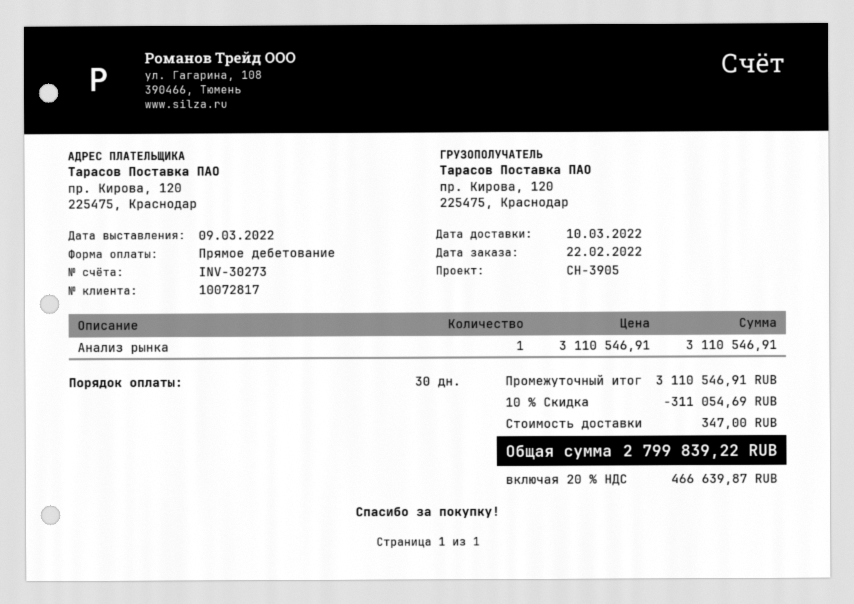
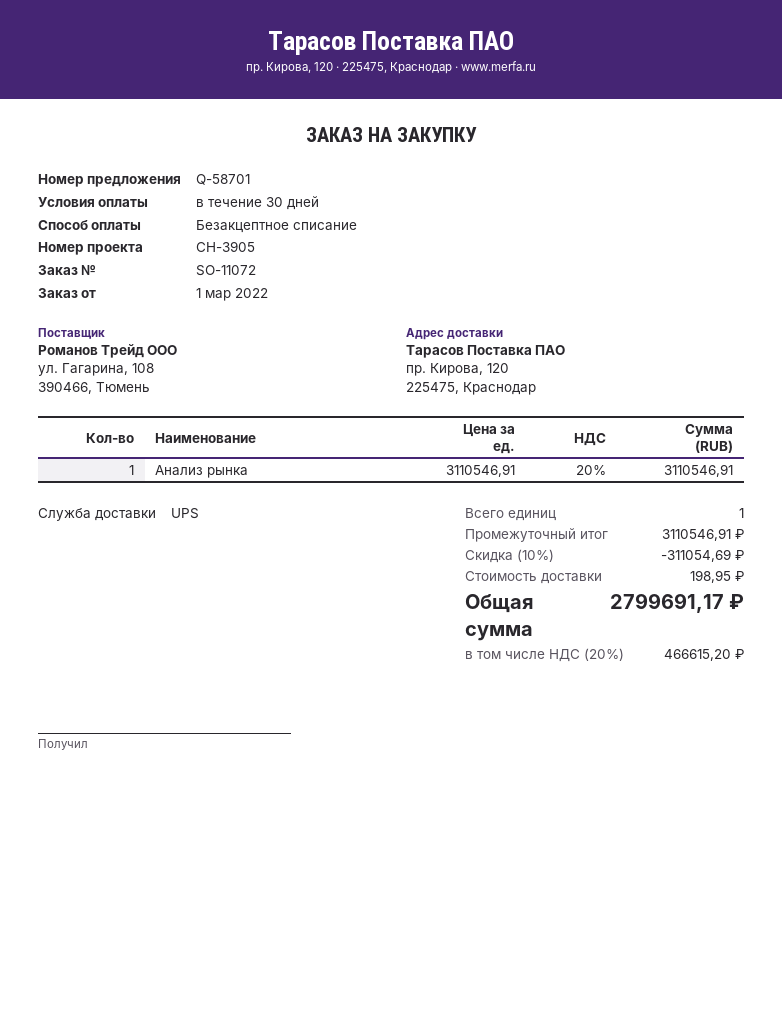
order date: 2022-02-22 -> 2022-03-01
shipping: 347.00 -> 198.95
tax: 20% = 466639.87 -> 20% = 466615.20
total: 2799839.22 -> 2799691.17

